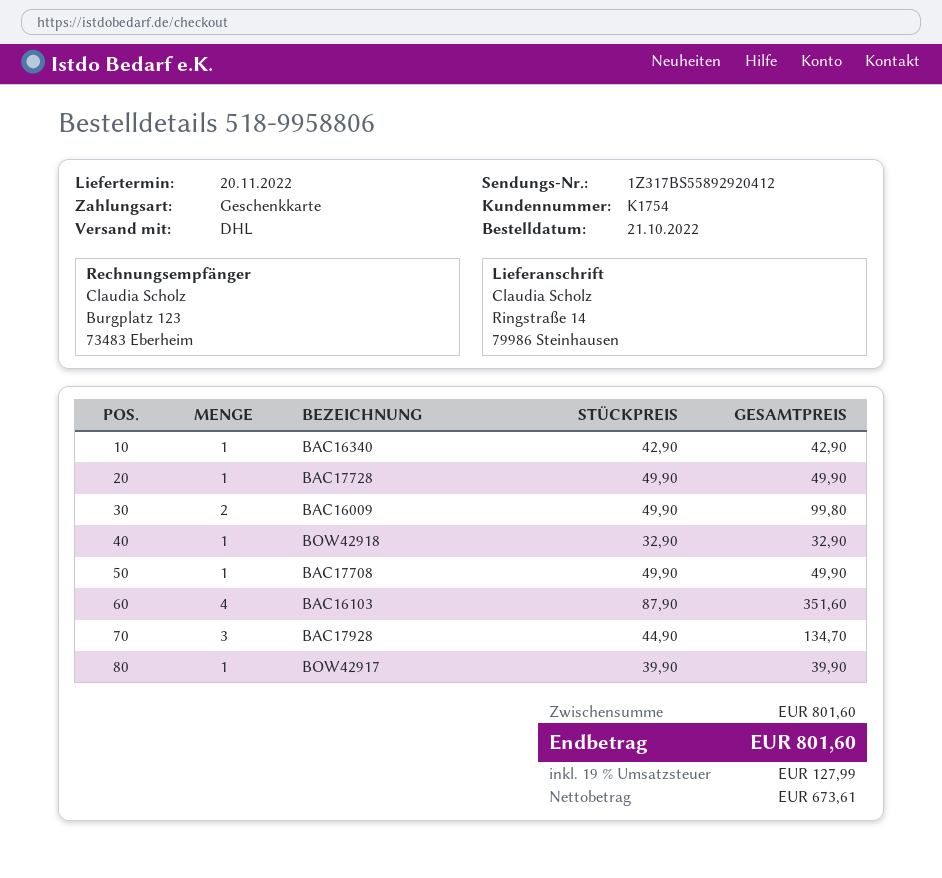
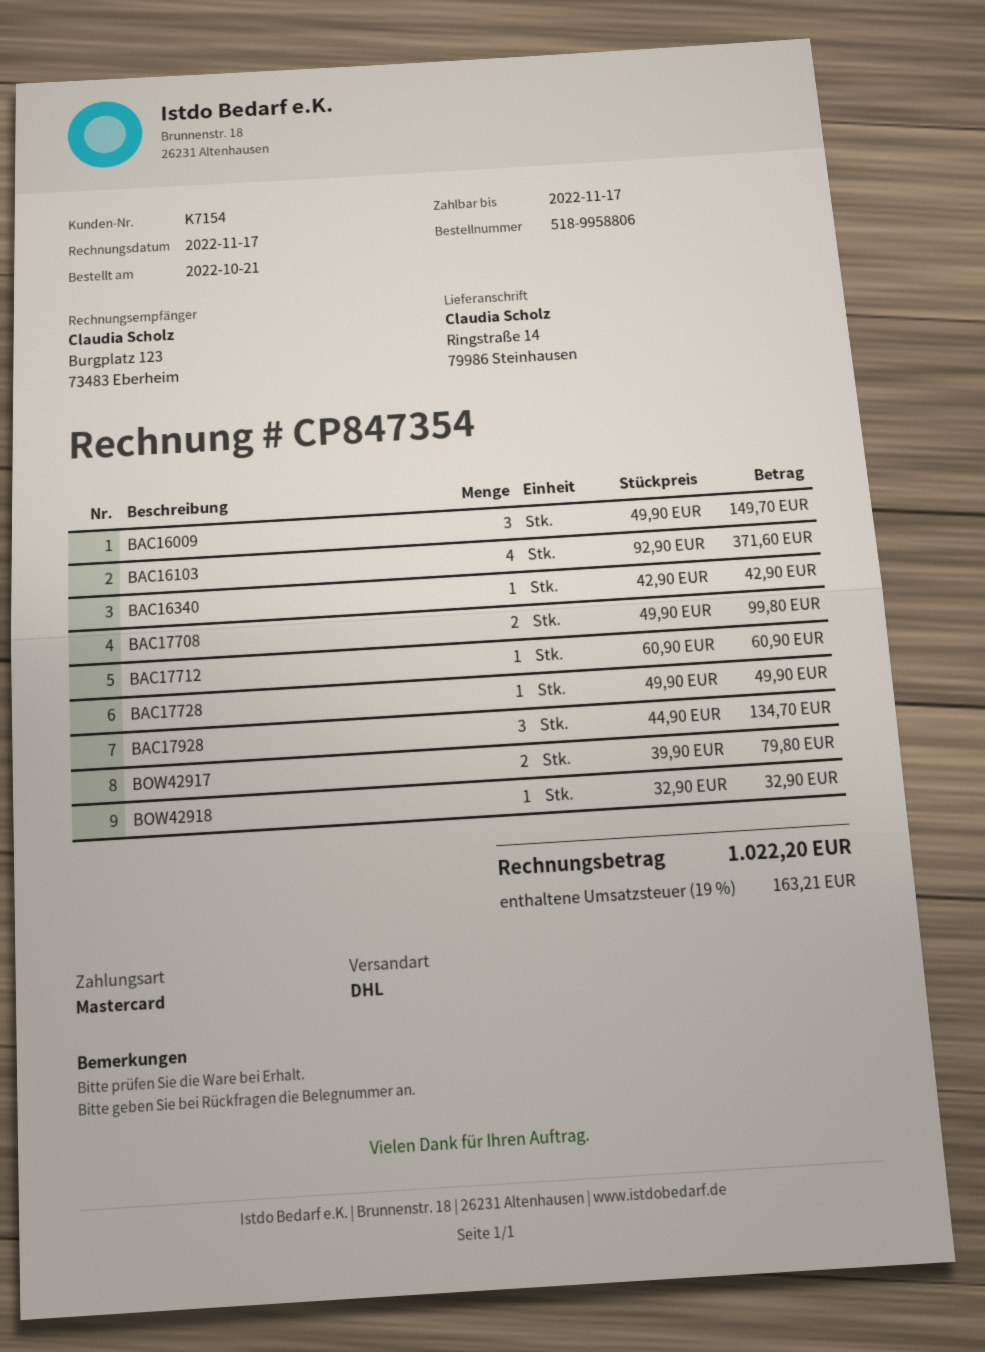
customer number: K1754 -> K7154
payment method: gift card -> Mastercard
BAC16009: 2 x 49.90 = 99.80 -> 3 x 49.90 = 149.70
BAC17708: 1 x 49.90 = 49.90 -> 2 x 49.90 = 99.80
BAC16103: 4 x 87.90 = 351.60 -> 4 x 92.90 = 371.60
BOW42917: 1 x 39.90 = 39.90 -> 2 x 39.90 = 79.80
BAC17712: none -> 1 x 60.90 = 60.90
tax: 19% = 127.99 -> 19% = 163.21
total: 801.60 -> 1022.20

